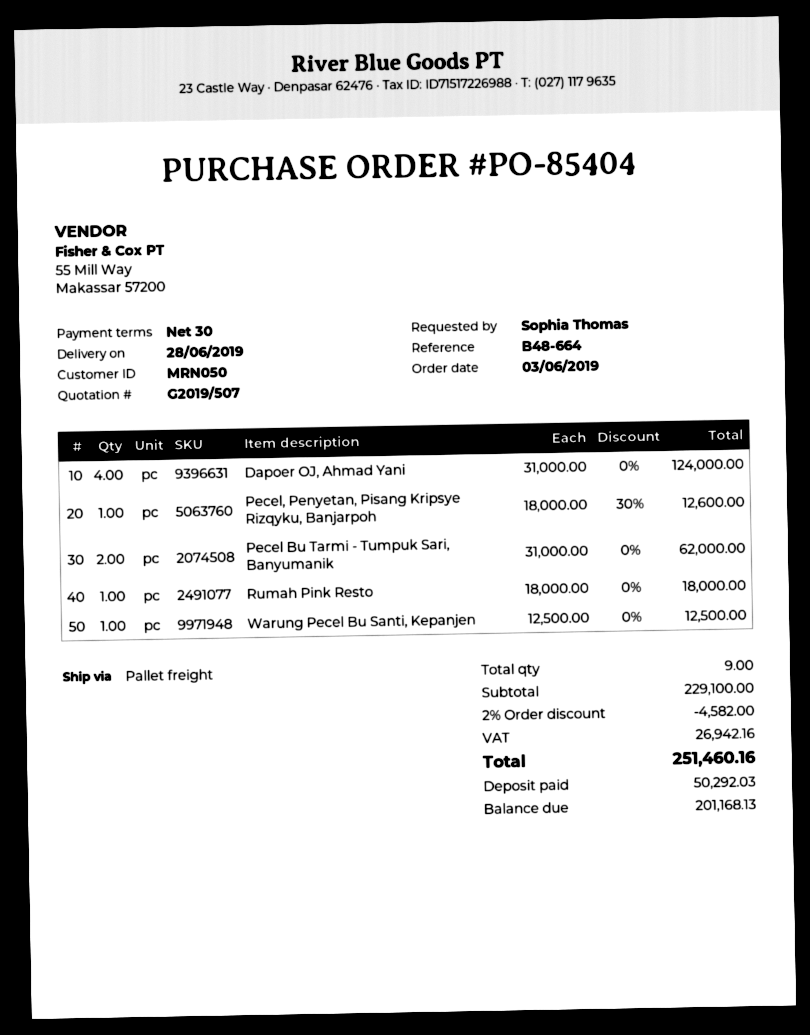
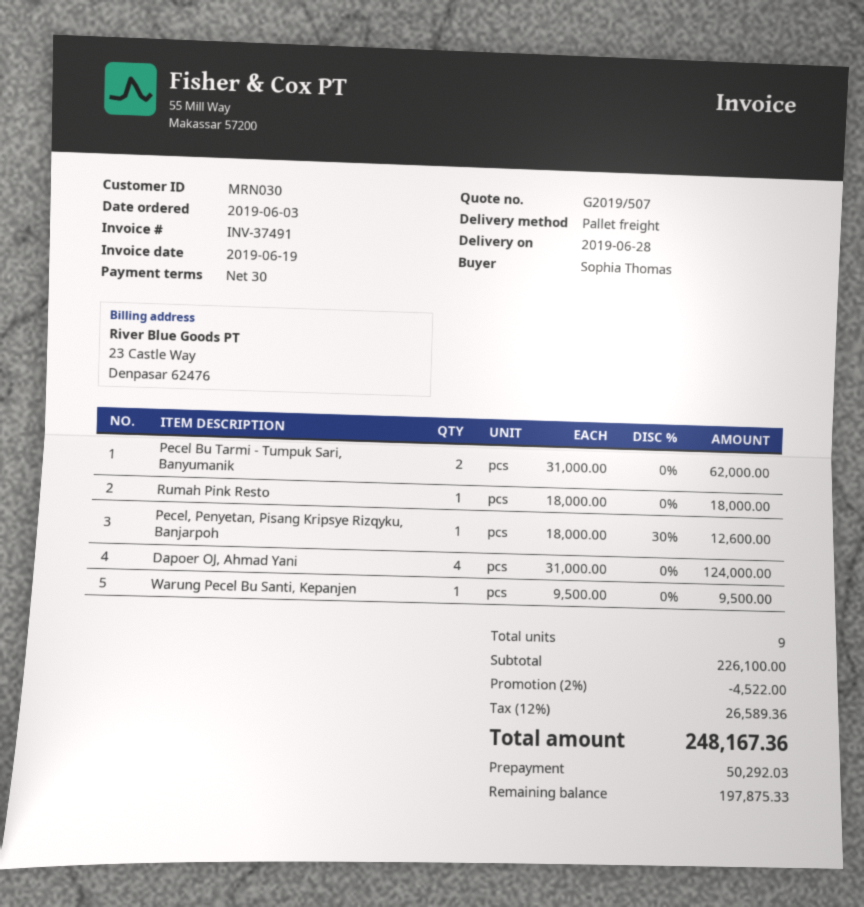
customer number: MRN050 -> MRN030
Warung Pecel Bu Santi, Kepanjen: 1 x 12500.00 = 12500.00 -> 1 x 9500.00 = 9500.00
subtotal: 229100.00 -> 226100.00
discount: 2% = 4582.00 -> 2% = 4522.00
tax: 26942.16 -> 26589.36
total: 251460.16 -> 248167.36
balance: 201168.13 -> 197875.33

